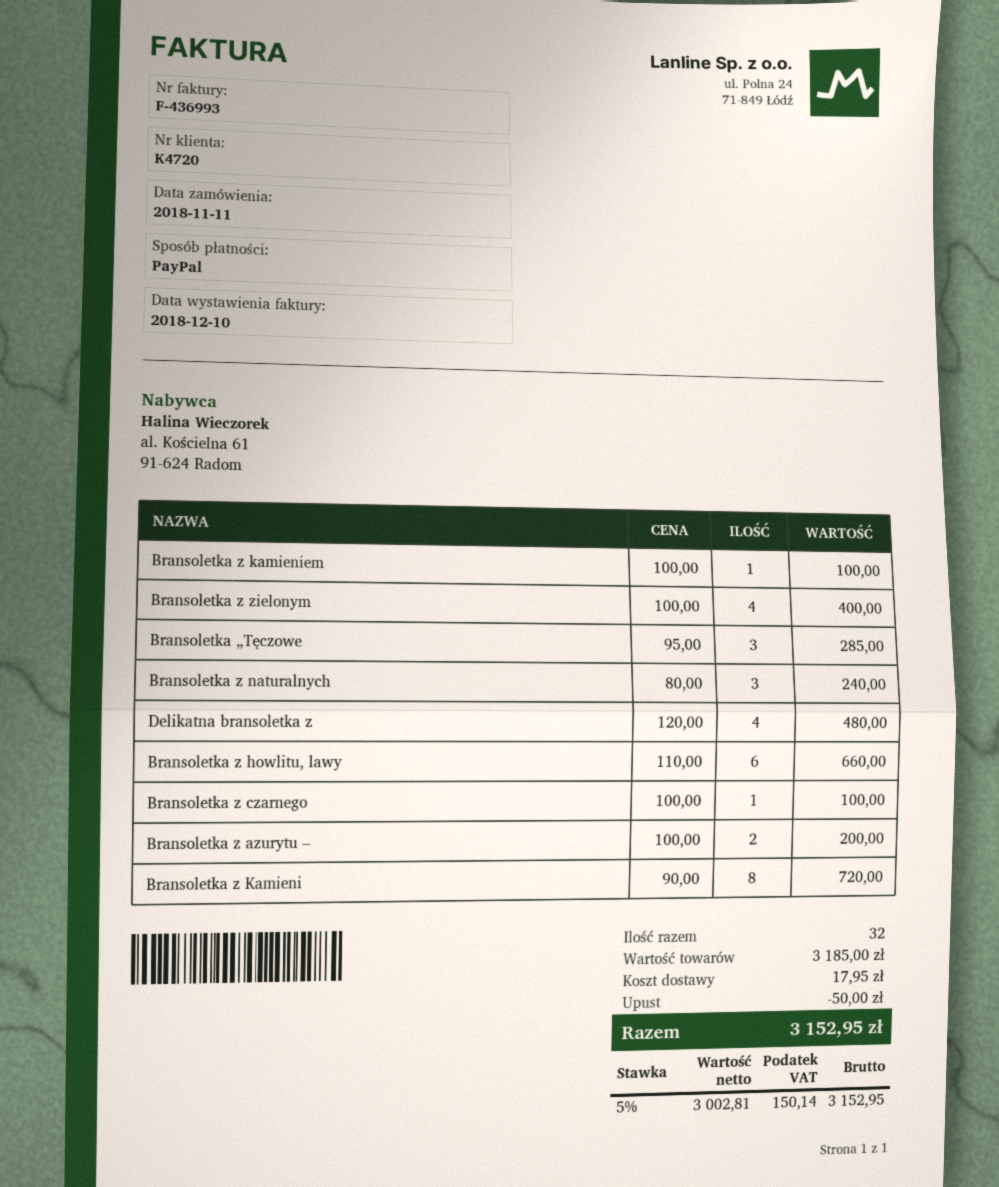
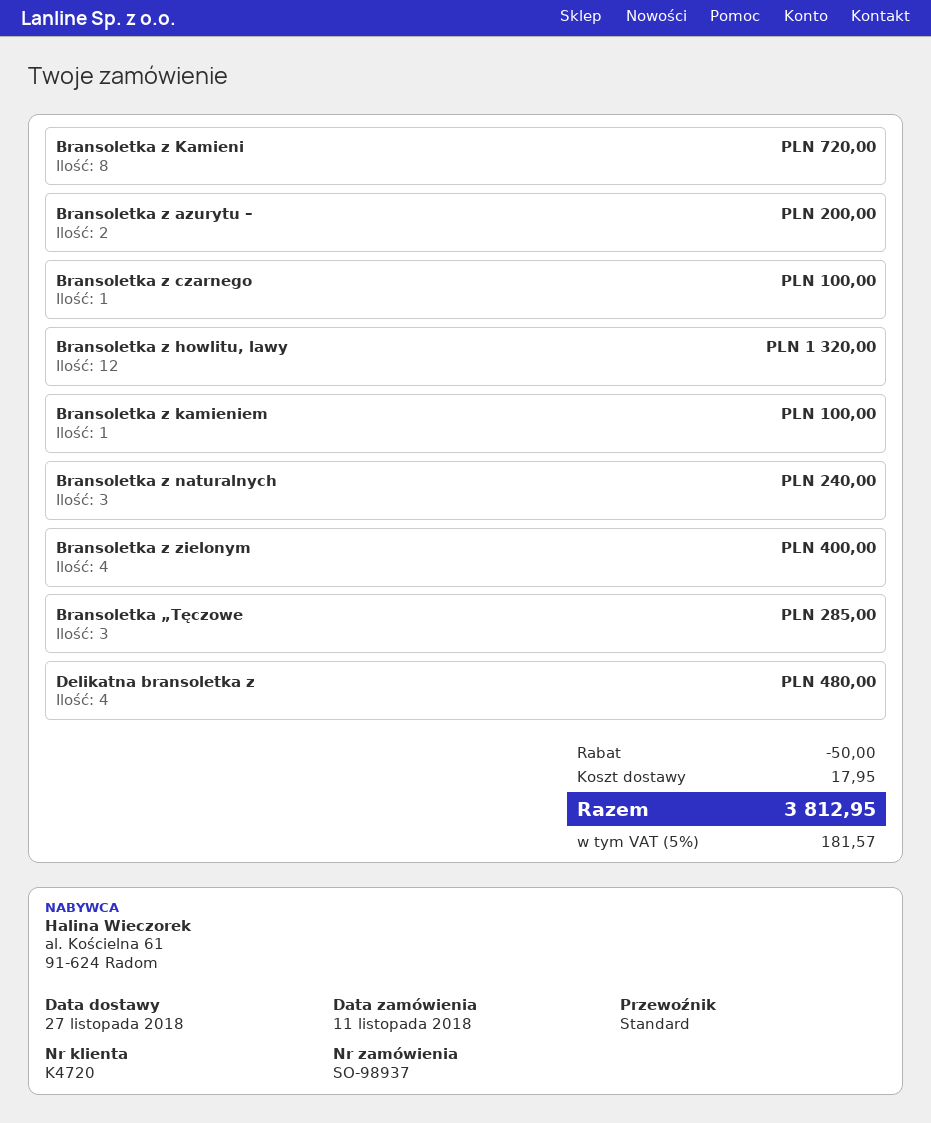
Bransoletka z howlitu, lawy: 6 for 660.00 -> 12 for 1320.00
tax: 5% = 150.14 -> 5% = 181.57
total: 3152.95 -> 3812.95

